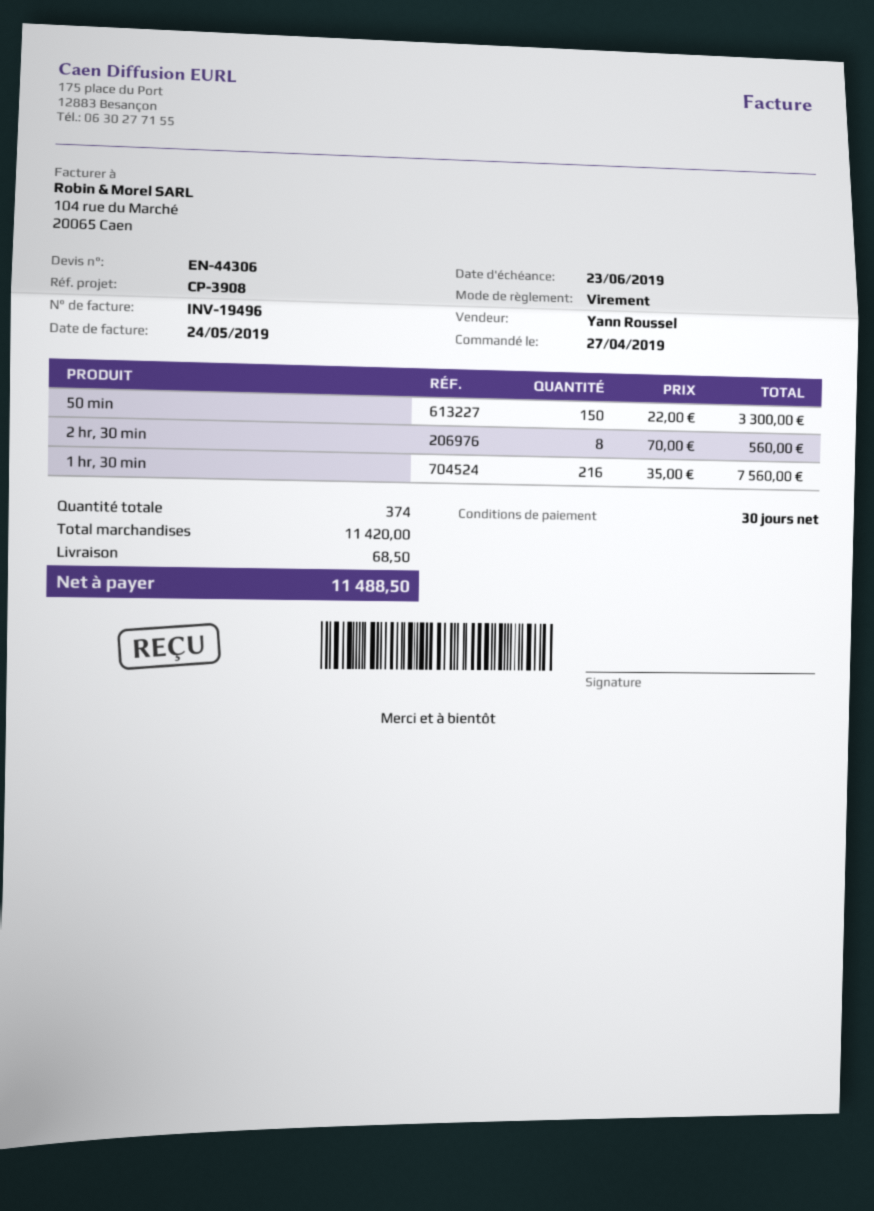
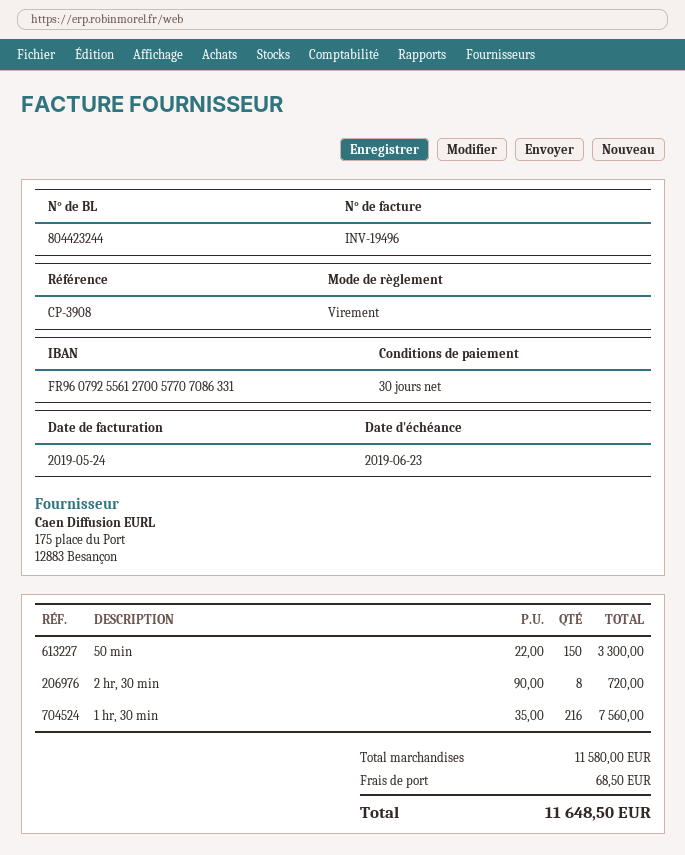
2 hr, 30 min: 8 x 70.00 = 560.00 -> 8 x 90.00 = 720.00
subtotal: 11420.00 -> 11580.00
total: 11488.50 -> 11648.50

